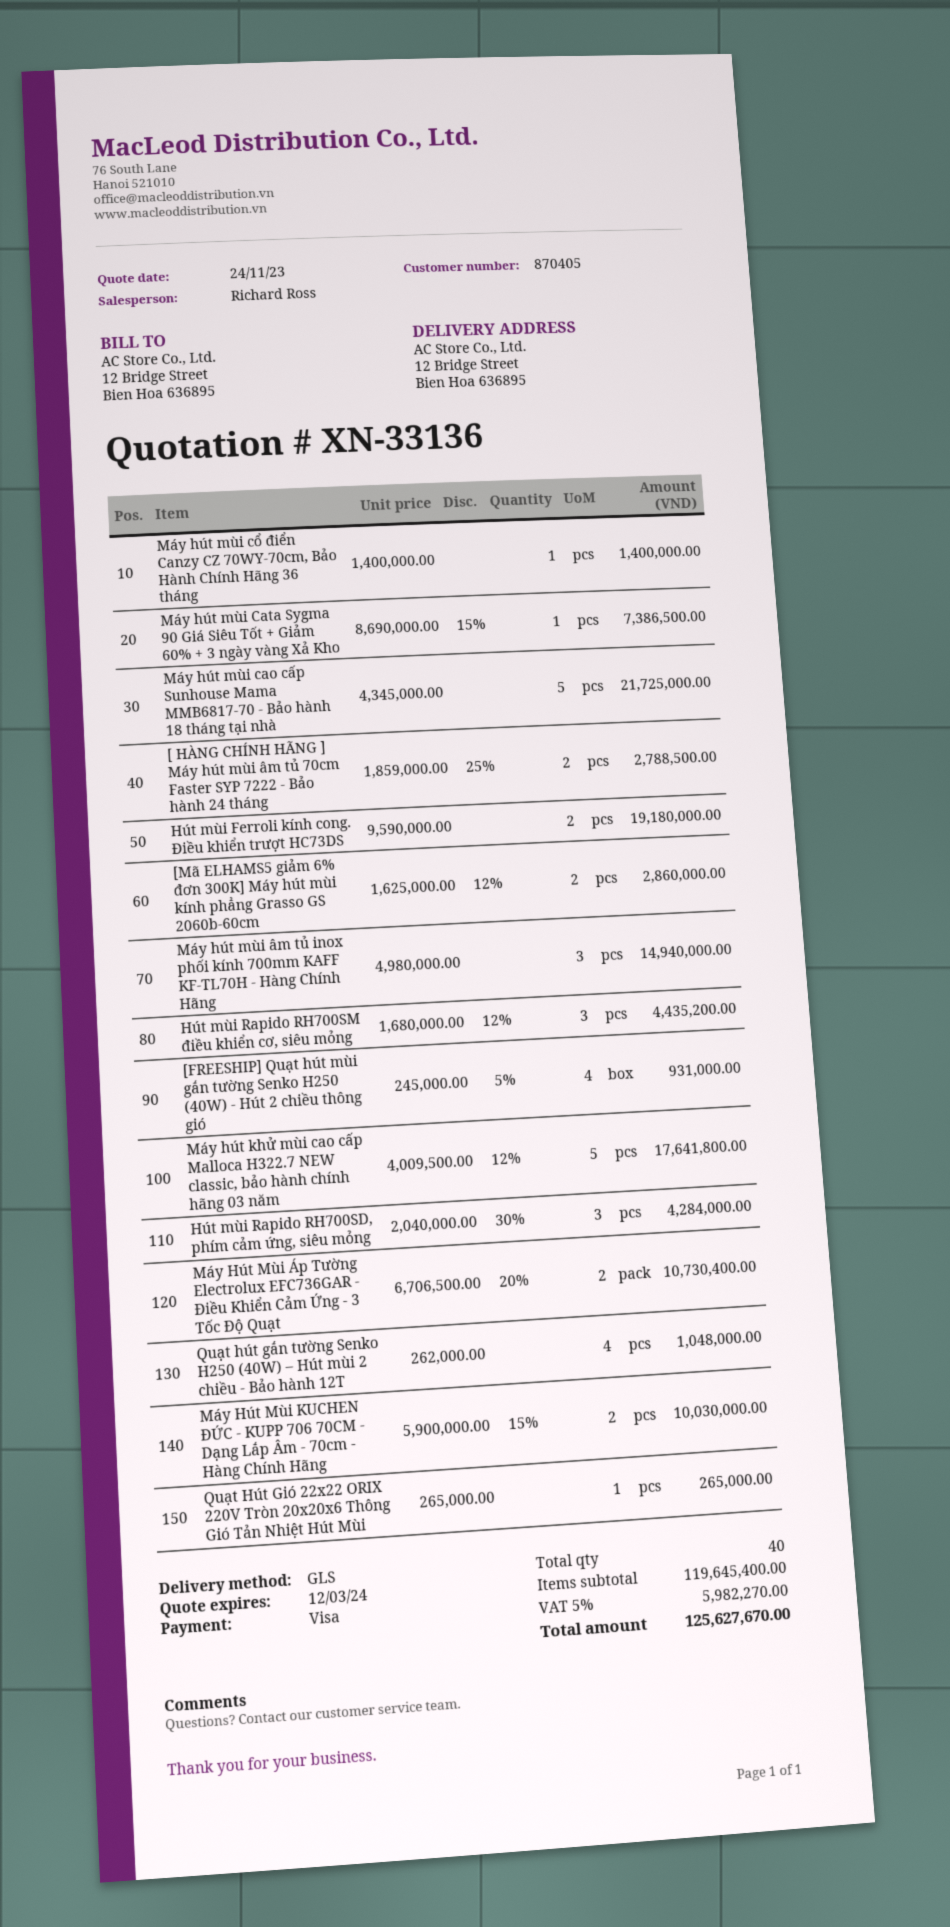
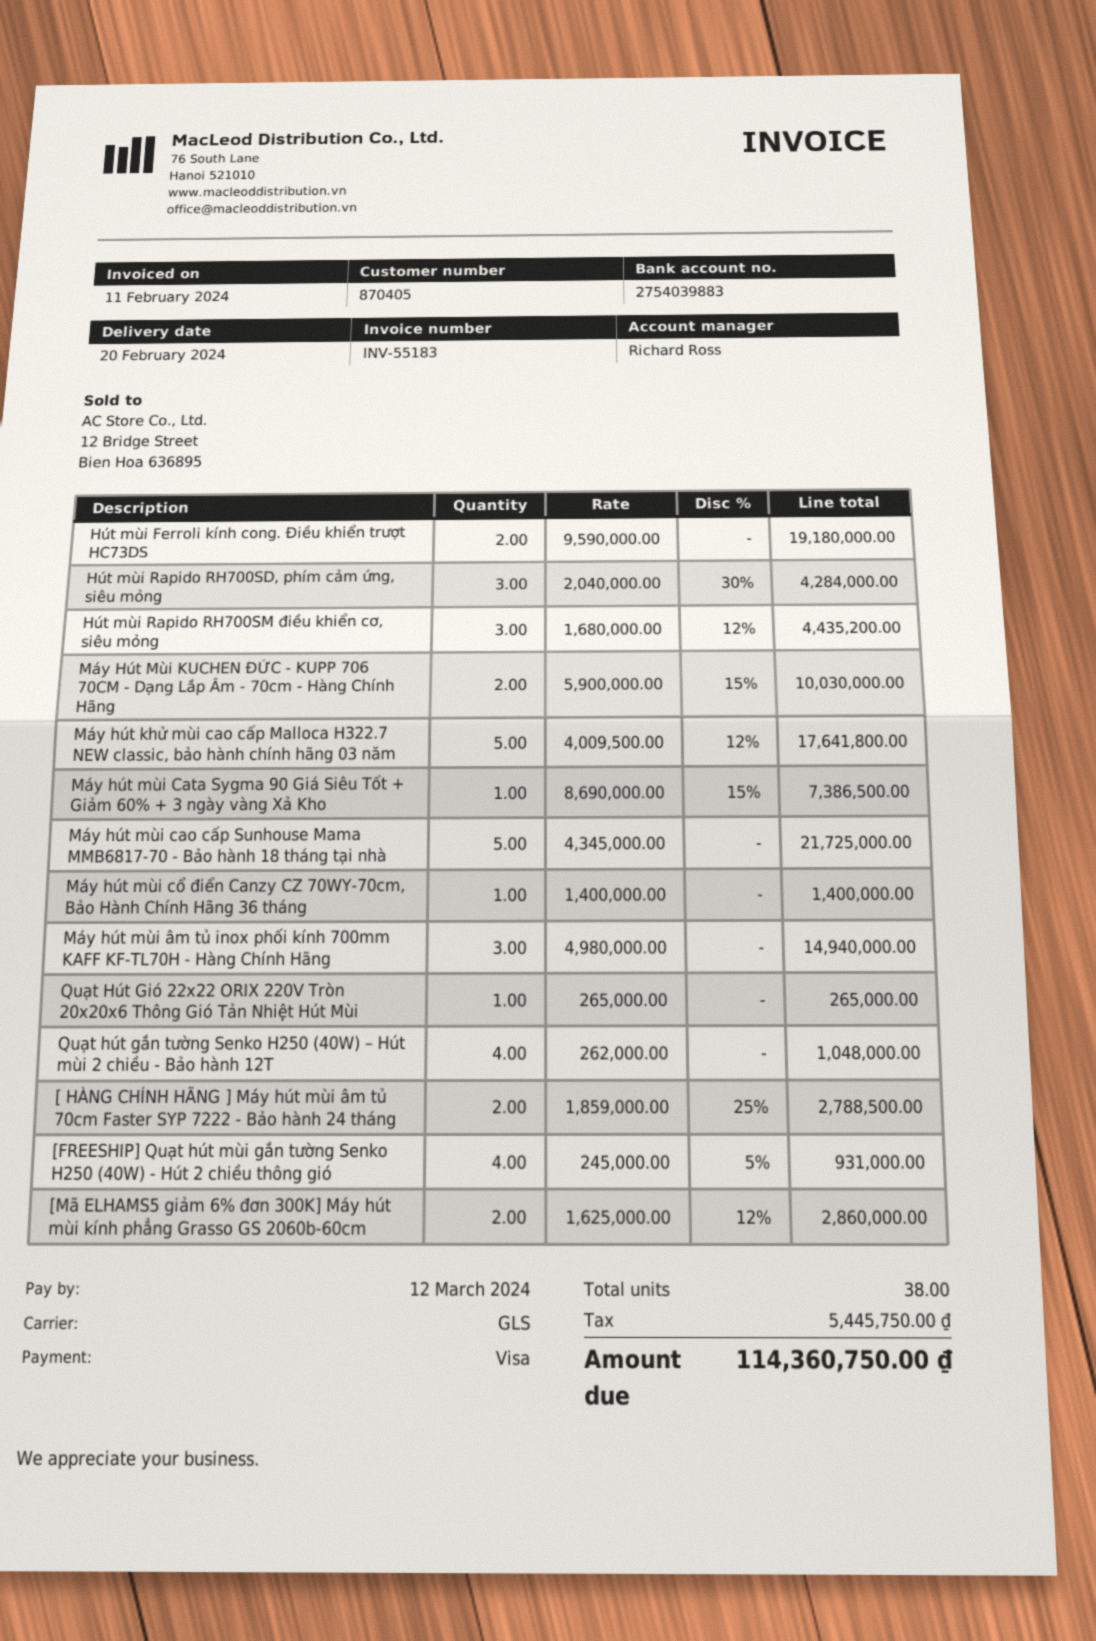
Máy Hút Mùi Áp Tường Electrolux EFC736GAR - Điều Khiển Cảm Ứng - 3 Tốc Độ Quạt: 2 x 6706500.00 - 20% = 10730400.00 -> none
total quantity: 40 -> 38
tax: 5982270.00 -> 5445750.00
total: 125627670.00 -> 114360750.00

